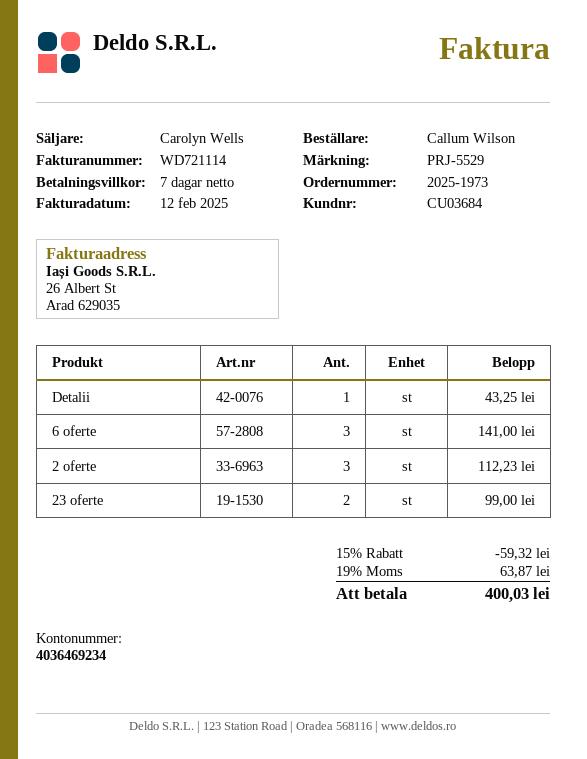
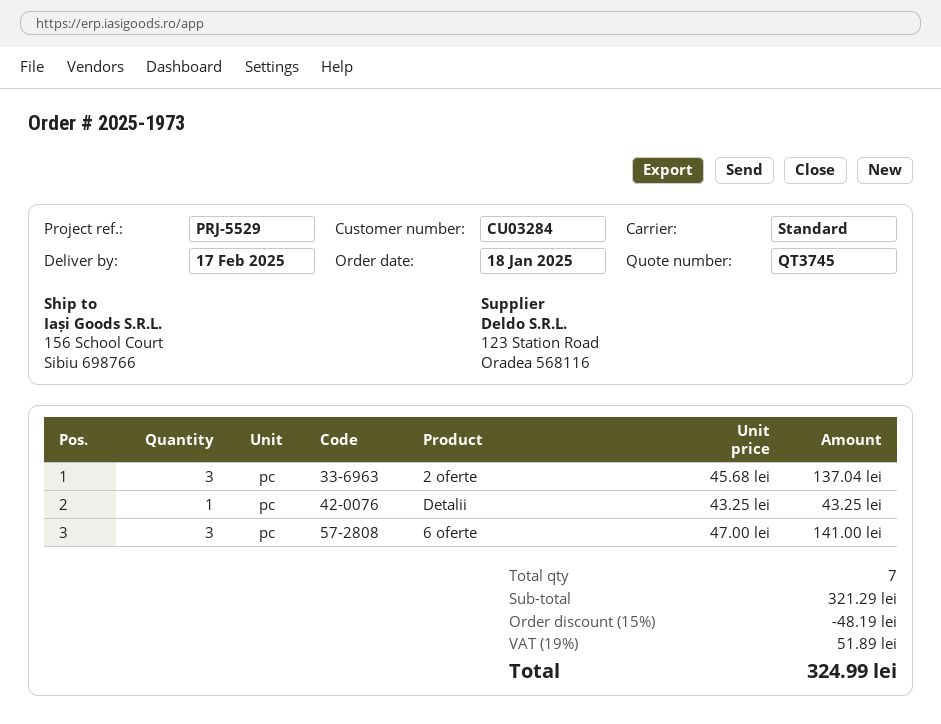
customer number: CU03684 -> CU03284
2 oferte: 3 for 112.23 -> 3 for 137.04
23 oferte: 2 for 99.00 -> none
discount: 15% = 59.32 -> 15% = 48.19
tax: 19% = 63.87 -> 19% = 51.89
total: 400.03 -> 324.99

